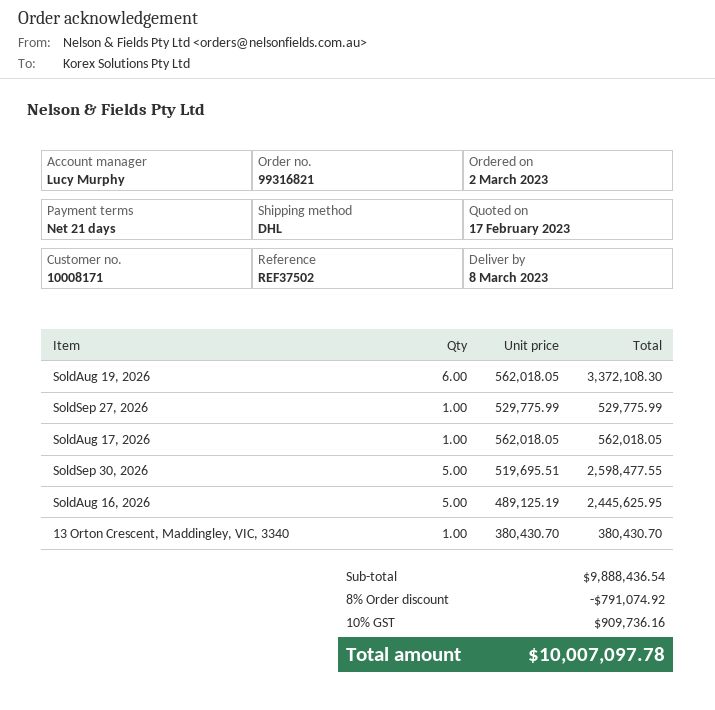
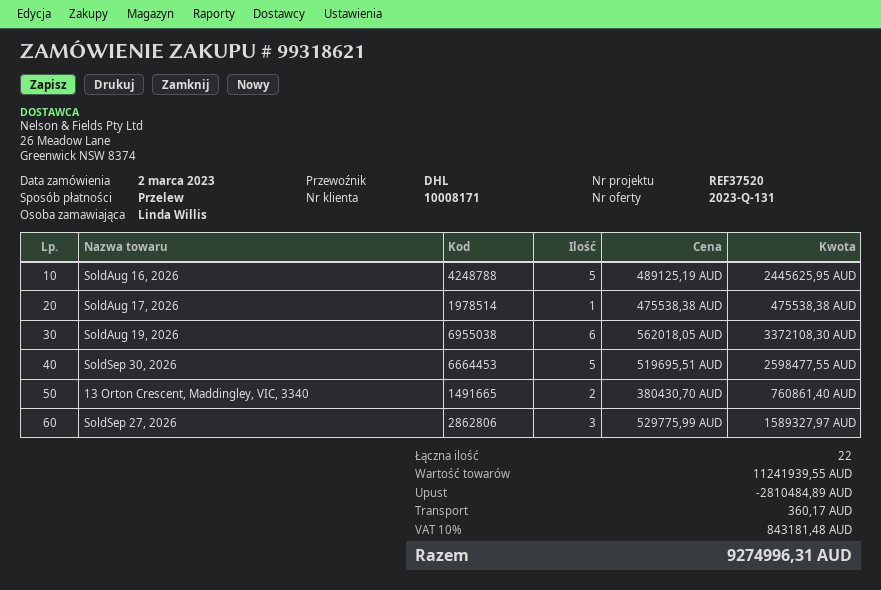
order number: 99316821 -> 99318621
reference: REF37502 -> REF37520
SoldSep 27, 2026: 1 x 529775.99 = 529775.99 -> 3 x 529775.99 = 1589327.97
SoldAug 17, 2026: 1 x 562018.05 = 562018.05 -> 1 x 475538.38 = 475538.38
13 Orton Crescent, Maddingley, VIC, 3340: 1 x 380430.70 = 380430.70 -> 2 x 380430.70 = 760861.40
subtotal: 9888436.54 -> 11241939.55
discount: 791074.92 -> 2810484.89
shipping: none -> 360.17
tax: 10% = 909736.16 -> 10% = 843181.48
total: 10007097.78 -> 9274996.31

